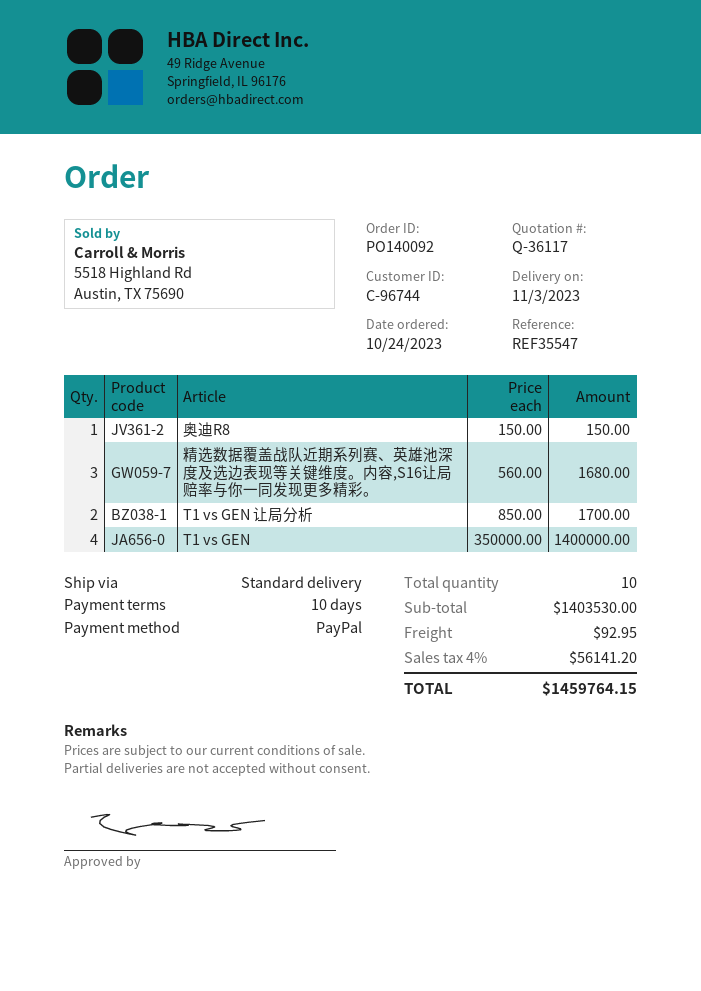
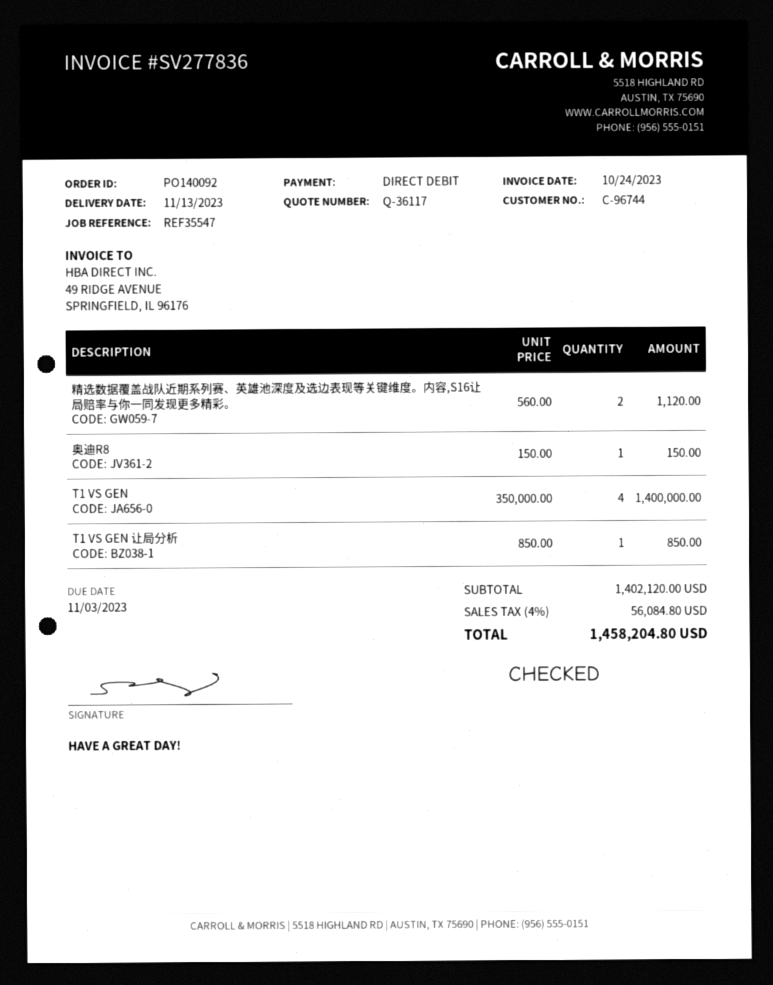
delivery date: 2023-11-03 -> 2023-11-13
payment method: PayPal -> direct debit
精选数据覆盖战队近期系列赛、英雄池深度及选边表现等关键维度。内容,S16让局赔率与你一同发现更多精彩。: 3 x 560.00 = 1680.00 -> 2 x 560.00 = 1120.00
T1 vs GEN 让局分析: 2 x 850.00 = 1700.00 -> 1 x 850.00 = 850.00
subtotal: 1403530.00 -> 1402120.00
shipping: 92.95 -> none
tax: 4% = 56141.20 -> 4% = 56084.80
total: 1459764.15 -> 1458204.80

